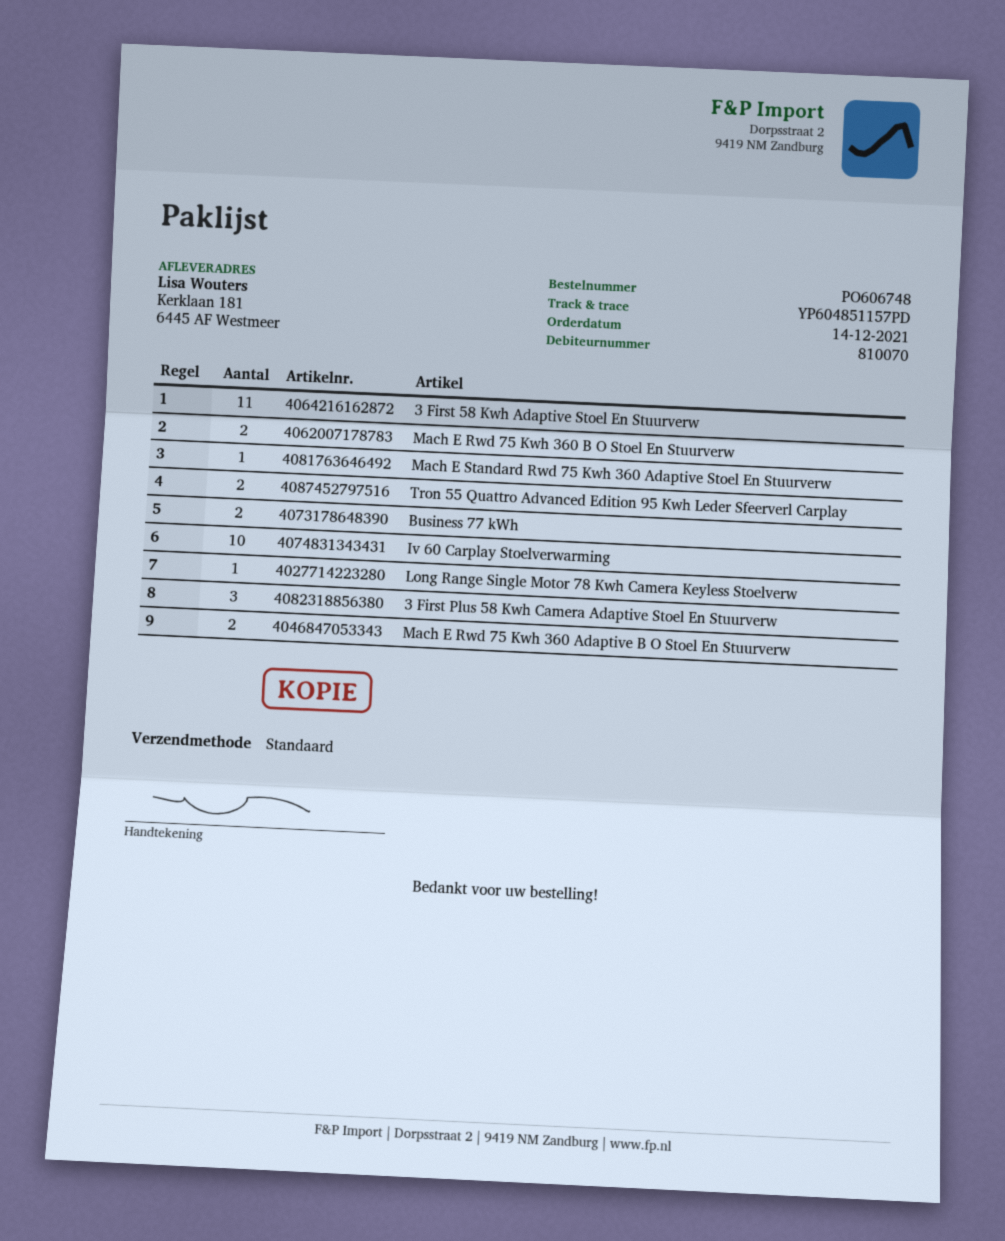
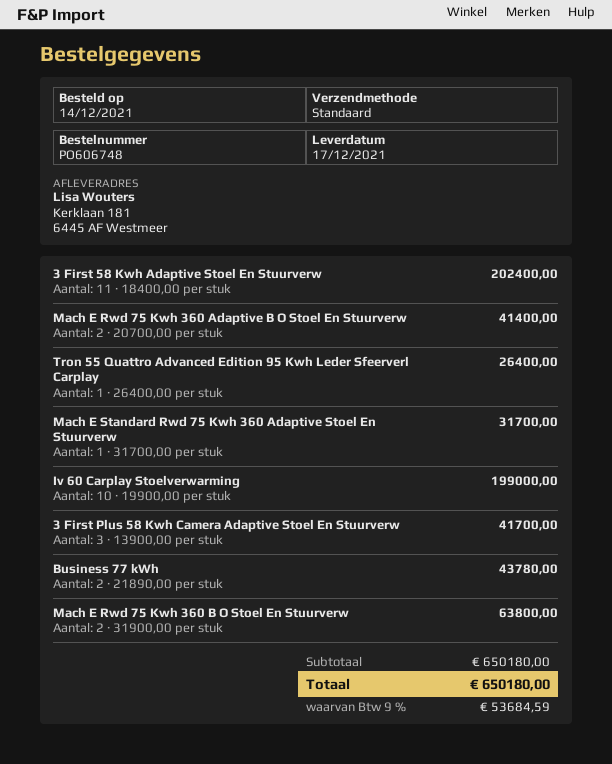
Tron 55 Quattro Advanced Edition 95 Kwh Leder Sfeerverl Carplay: 2 -> 1
Long Range Single Motor 78 Kwh Camera Keyless Stoelverw: 1 -> none

